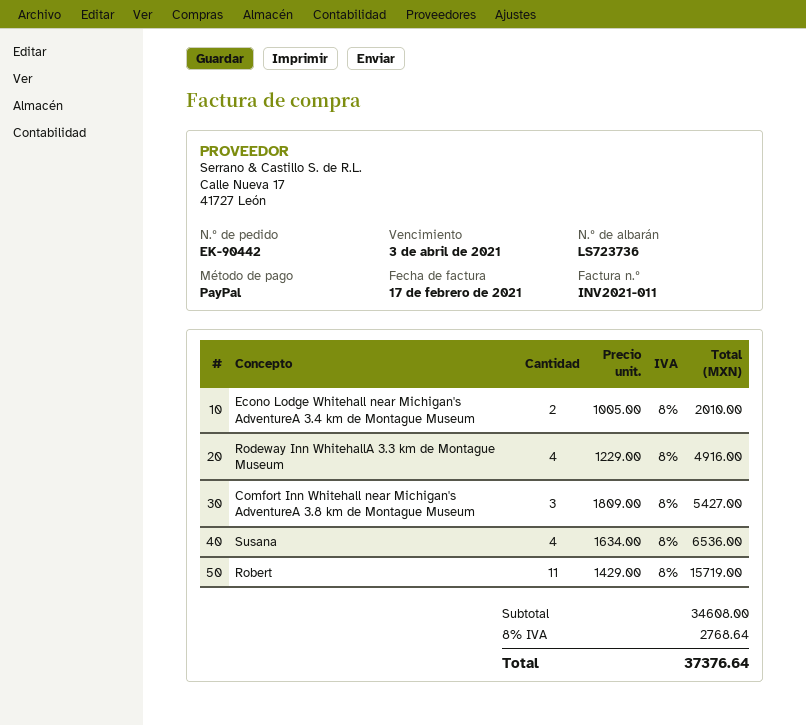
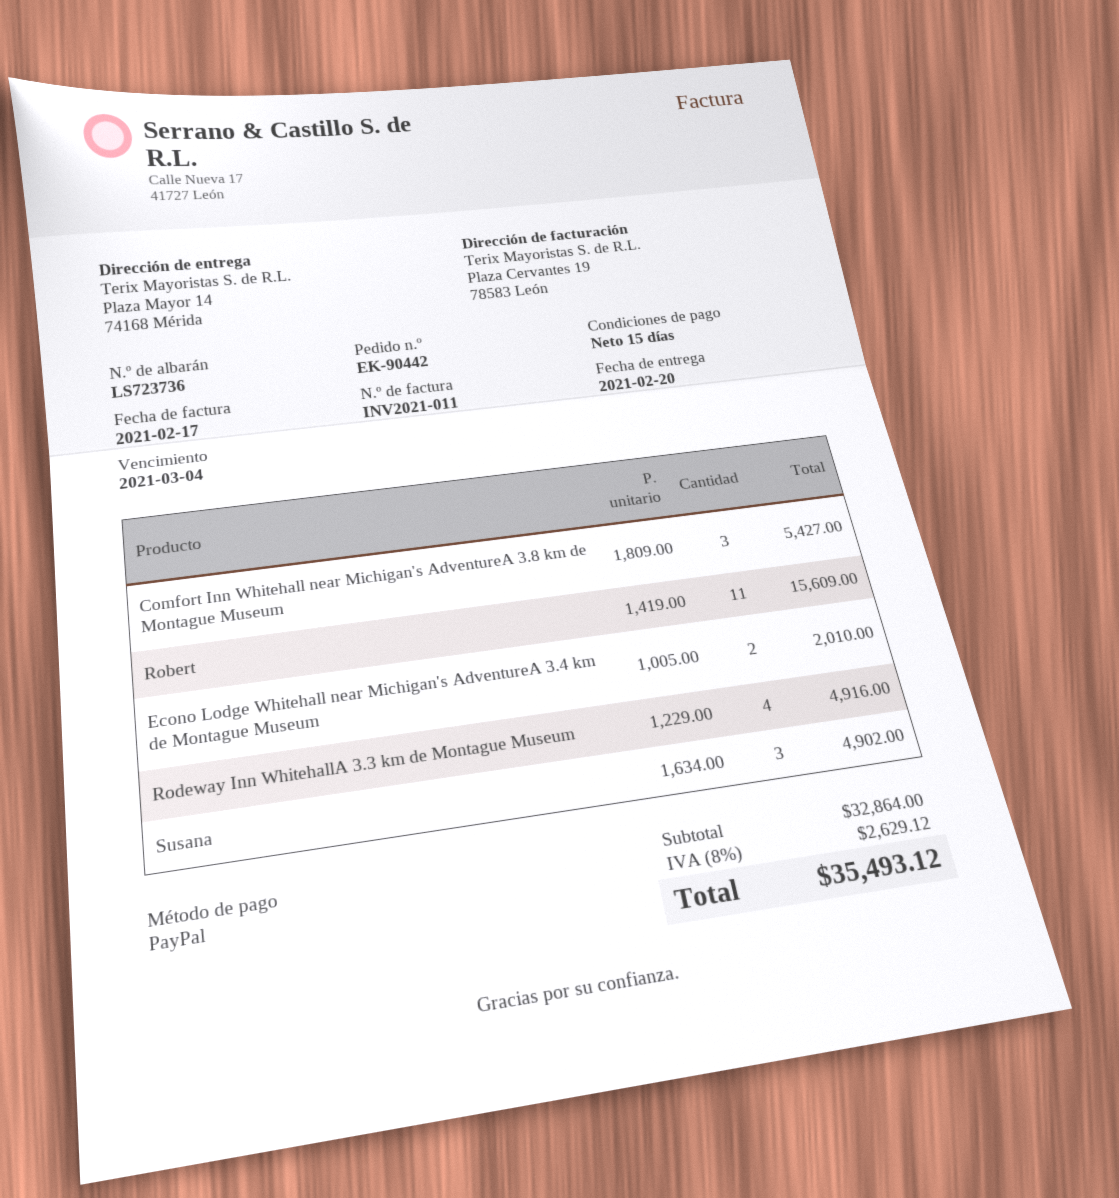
due date: 2021-04-03 -> 2021-03-04
Susana: 4 x 1634.00 = 6536.00 -> 3 x 1634.00 = 4902.00
Robert: 11 x 1429.00 = 15719.00 -> 11 x 1419.00 = 15609.00
subtotal: 34608.00 -> 32864.00
tax: 8% = 2768.64 -> 8% = 2629.12
total: 37376.64 -> 35493.12

